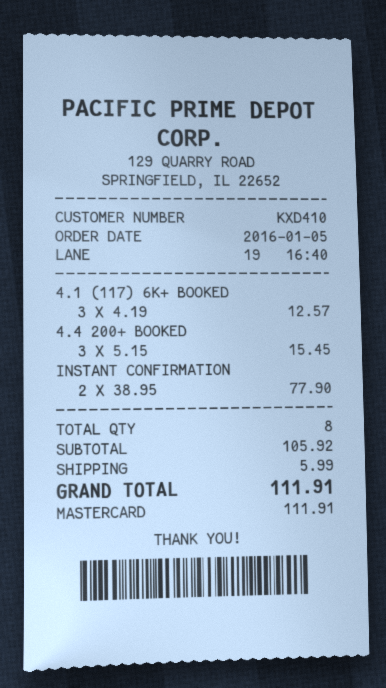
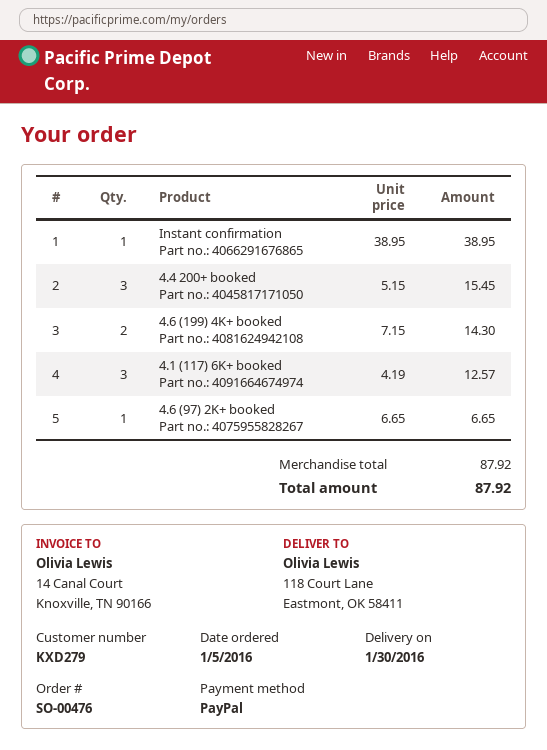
customer number: KXD410 -> KXD279
payment method: Mastercard -> PayPal
INSTANT CONFIRMATION: 2 x 38.95 = 77.90 -> 1 x 38.95 = 38.95
4.6 (199) 4K+ booked: none -> 2 x 7.15 = 14.30
4.6 (97) 2K+ booked: none -> 1 x 6.65 = 6.65
subtotal: 105.92 -> 87.92
shipping: 5.99 -> none
total: 111.91 -> 87.92

